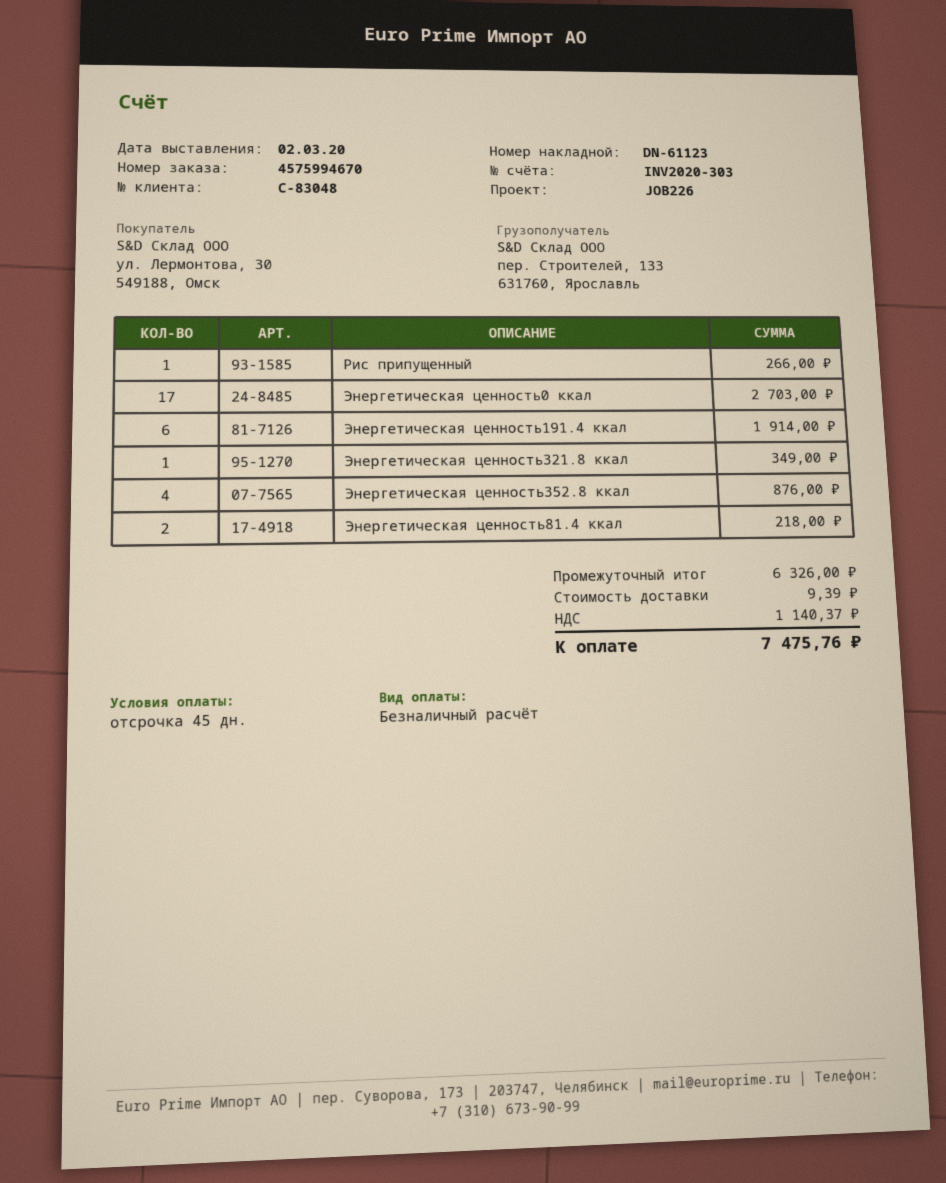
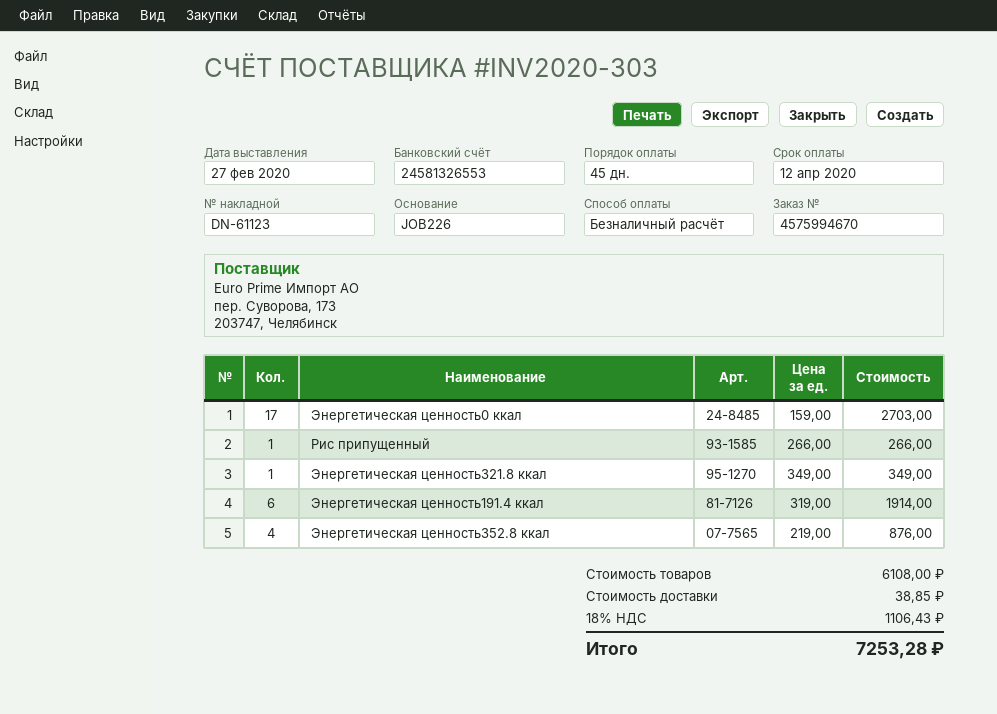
invoice date: 2020-03-02 -> 2020-02-27
Энергетическая ценность81.4 ккал: 2 for 218.00 -> none
subtotal: 6326.00 -> 6108.00
shipping: 9.39 -> 38.85
tax: 1140.37 -> 1106.43
total: 7475.76 -> 7253.28

